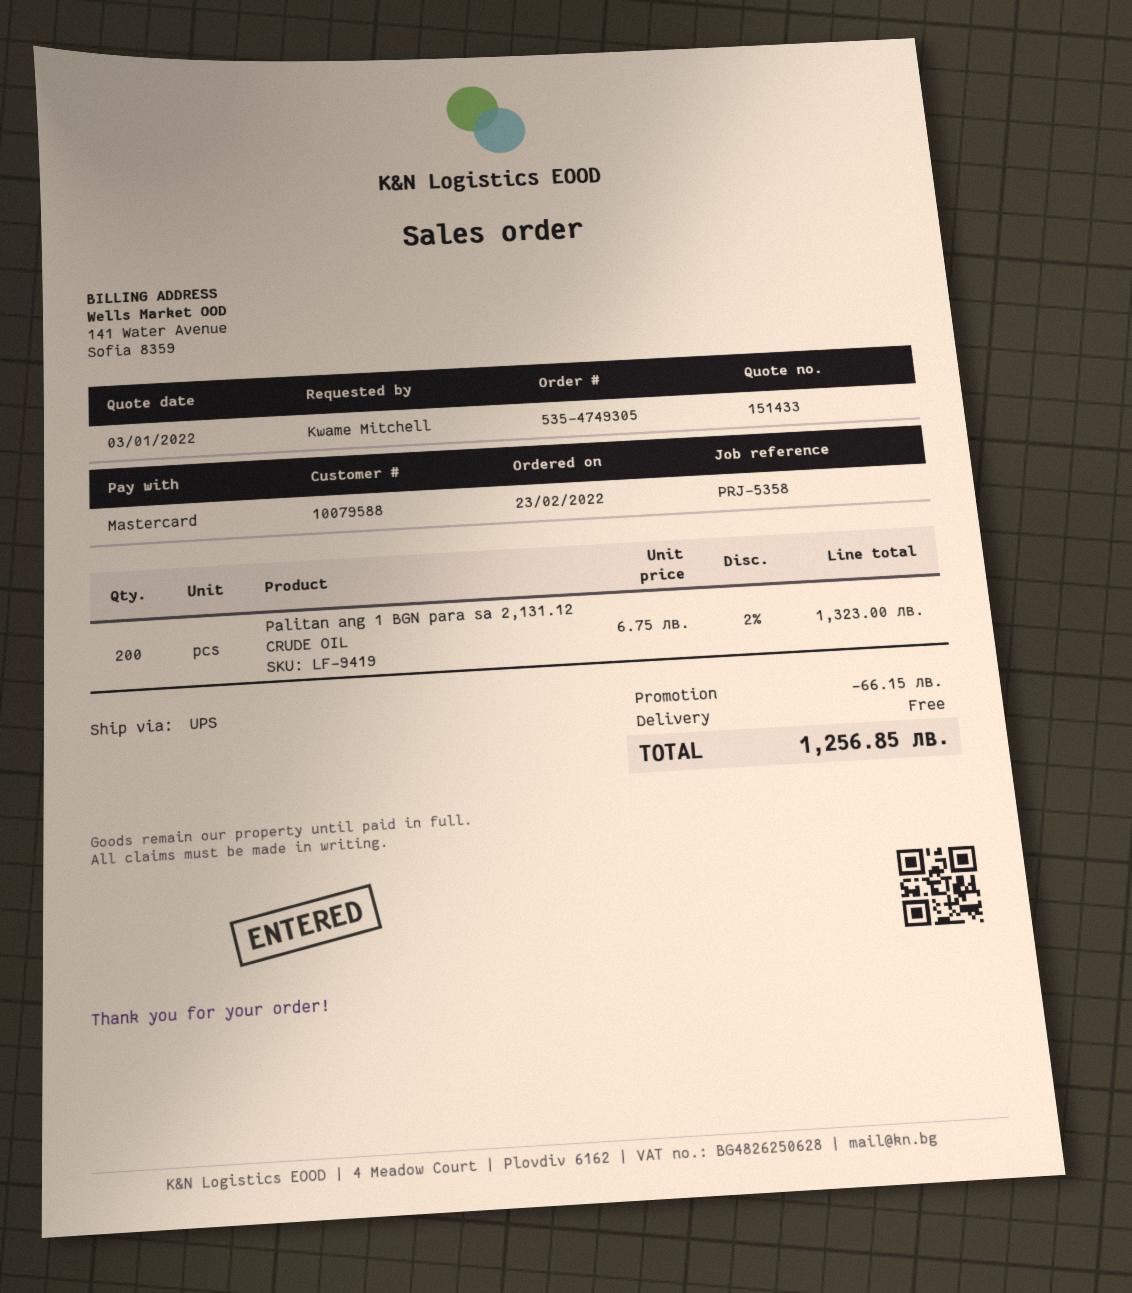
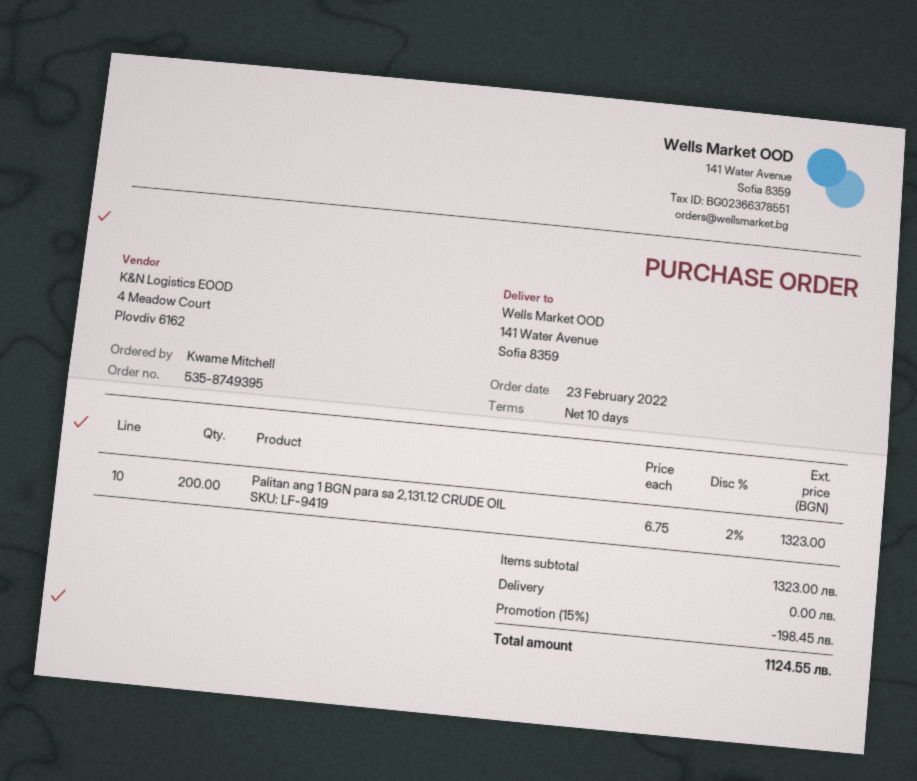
order number: 535-4749305 -> 535-8749395
discount: 66.15 -> 198.45
total: 1256.85 -> 1124.55

